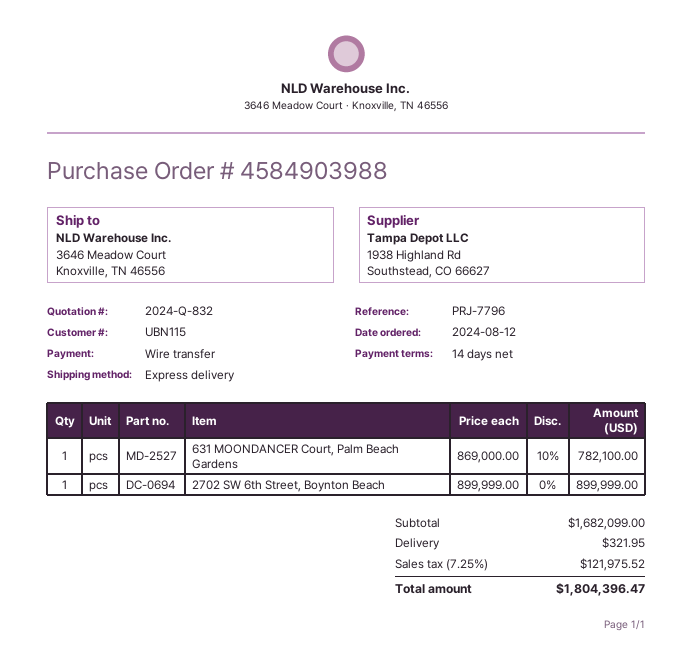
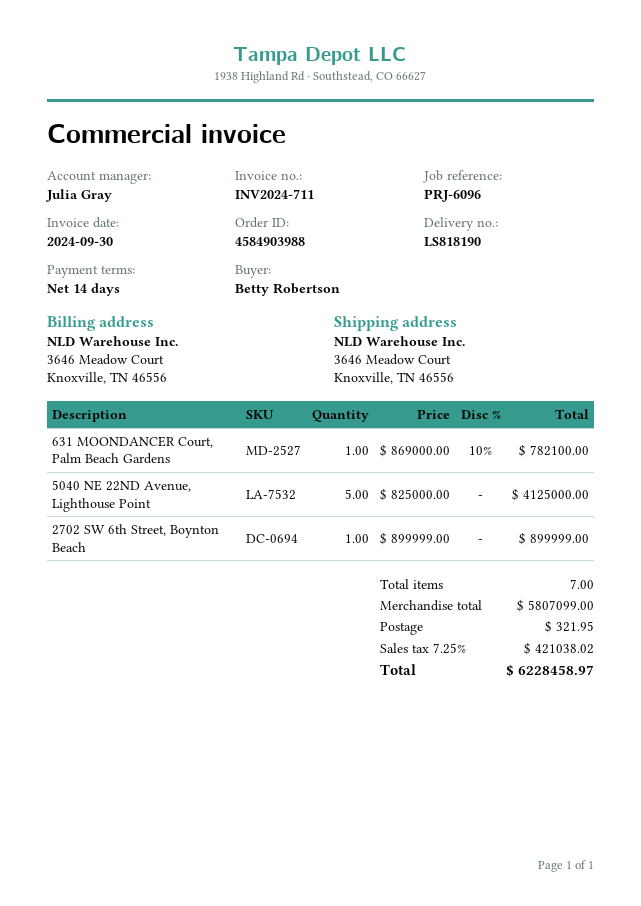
reference: PRJ-7796 -> PRJ-6096
5040 NE 22ND Avenue, Lighthouse Point: none -> 5 x 825000.00 = 4125000.00
subtotal: 1682099.00 -> 5807099.00
tax: 7.25% = 121975.52 -> 7.25% = 421038.02
total: 1804396.47 -> 6228458.97

